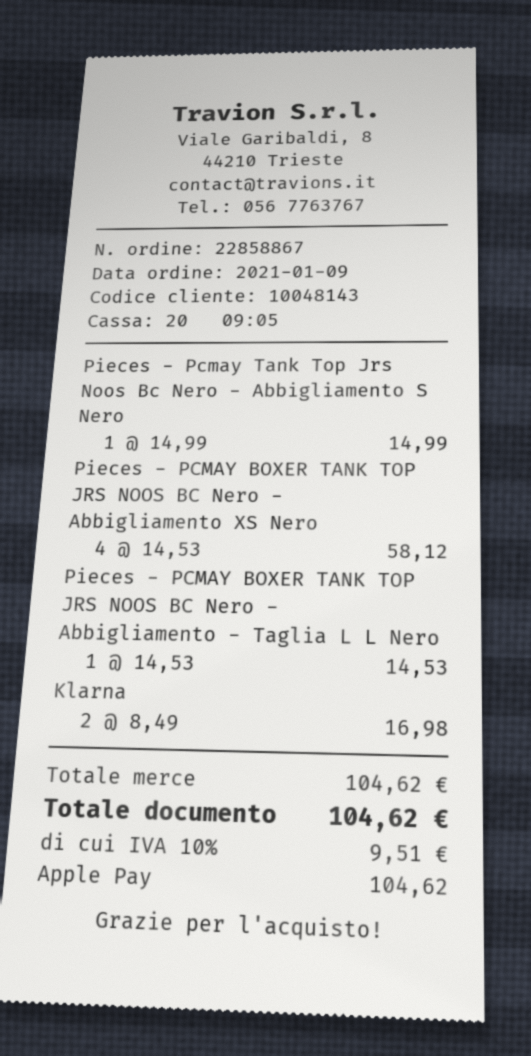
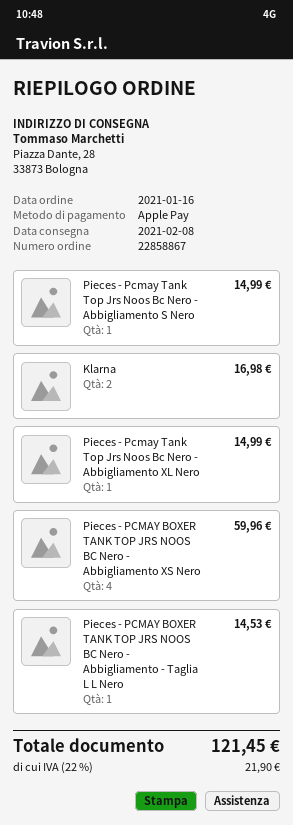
order date: 2021-01-09 -> 2021-01-16
Pieces - PCMAY BOXER TANK TOP JRS NOOS BC Nero - Abbigliamento XS Nero: 4 for 58.12 -> 4 for 59.96
Pieces - Pcmay Tank Top Jrs Noos Bc Nero - Abbigliamento XL Nero: none -> 1 for 14.99
tax: 10% = 9.51 -> 22% = 21.90
total: 104.62 -> 121.45

